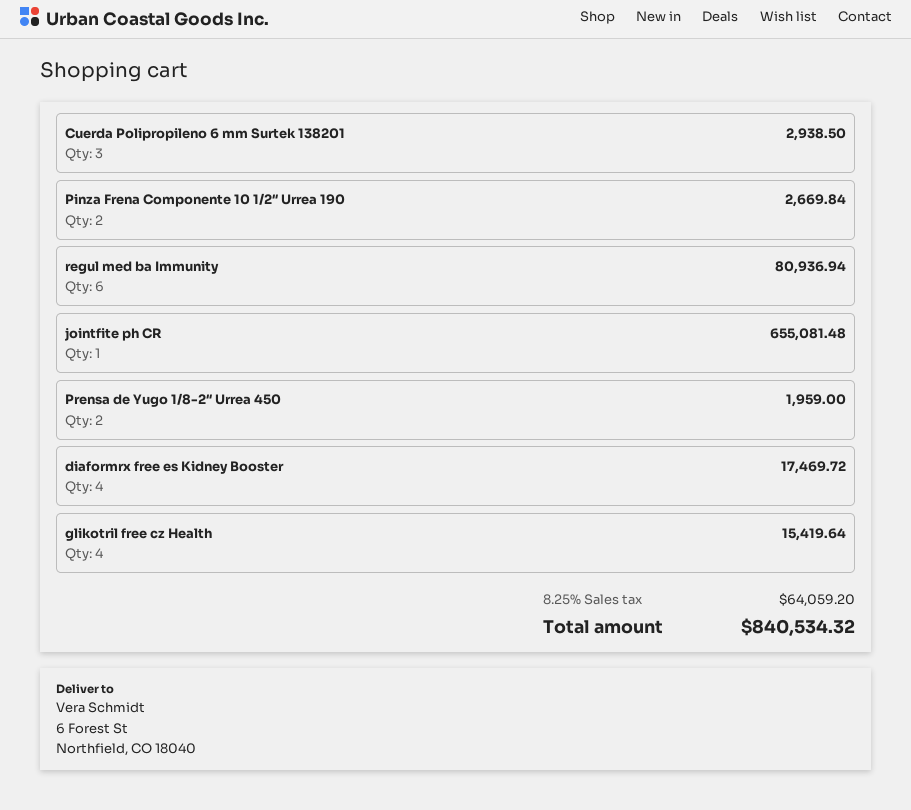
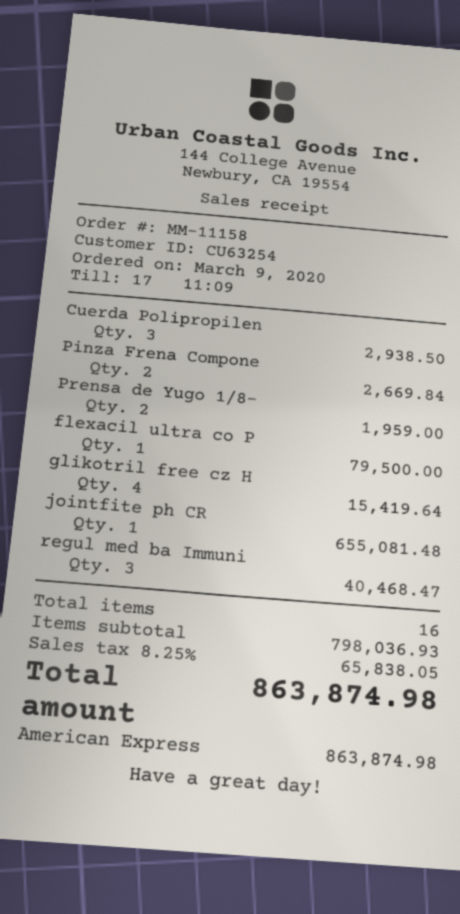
regul med ba Immunity: 6 for 80936.94 -> 3 for 40468.47
diaformrx free es Kidney Booster: 4 for 17469.72 -> none
flexacil ultra co P: none -> 1 for 79500.00
tax: 8.25% = 64059.20 -> 8.25% = 65838.05
total: 840534.32 -> 863874.98

